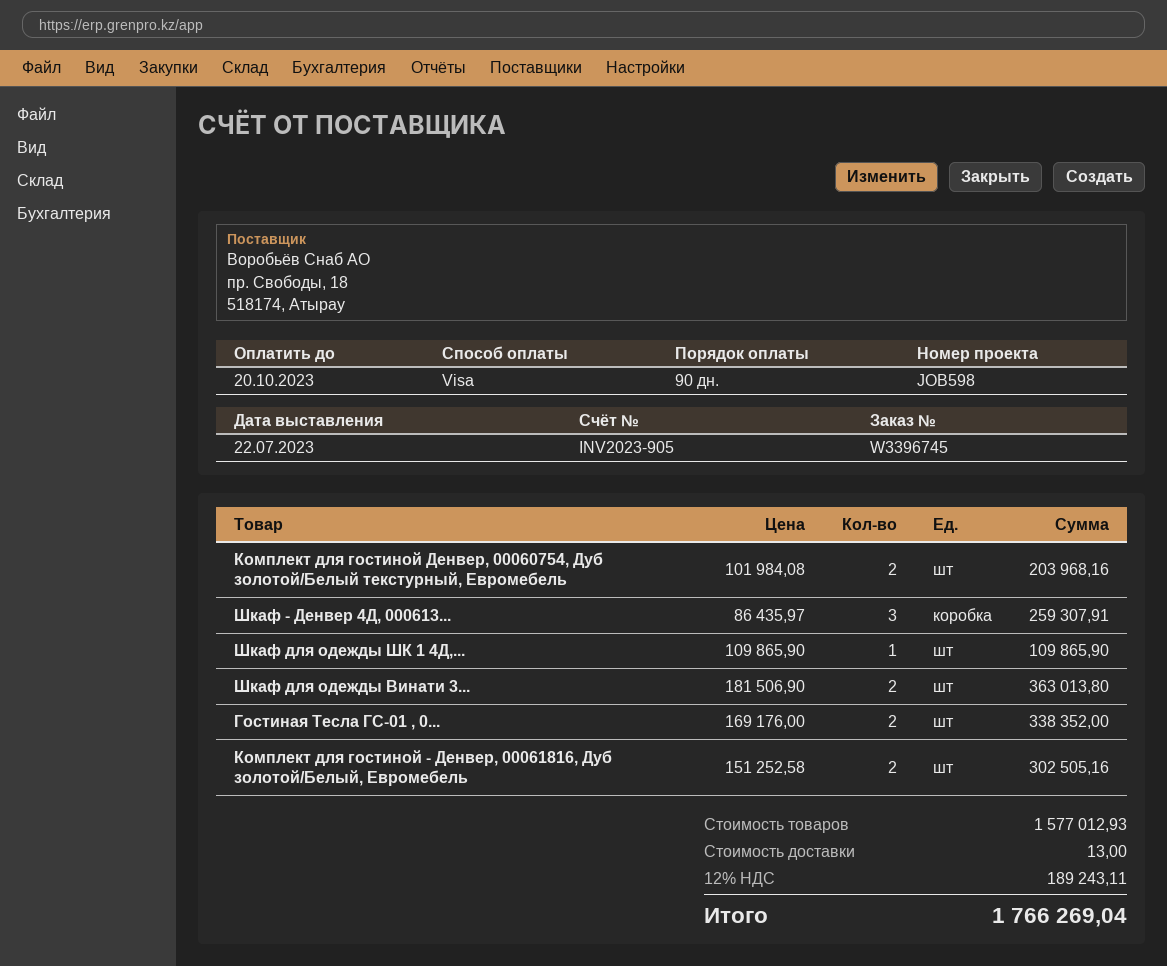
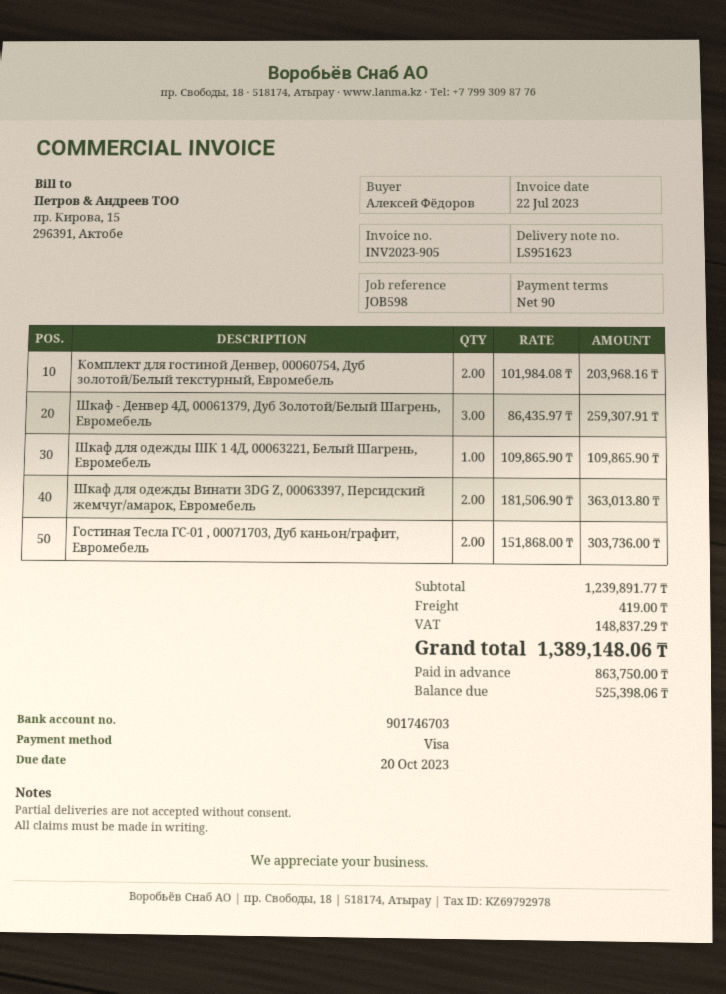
Гостиная Тесла ГС-01 , 0...: 2 x 169176.00 = 338352.00 -> 2 x 151868.00 = 303736.00
Комплект для гостиной - Денвер, 00061816, Дуб золотой/Белый, Евромебель: 2 x 151252.58 = 302505.16 -> none
subtotal: 1577012.93 -> 1239891.77
shipping: 13.00 -> 419.00
tax: 189243.11 -> 148837.29
total: 1766269.04 -> 1389148.06

